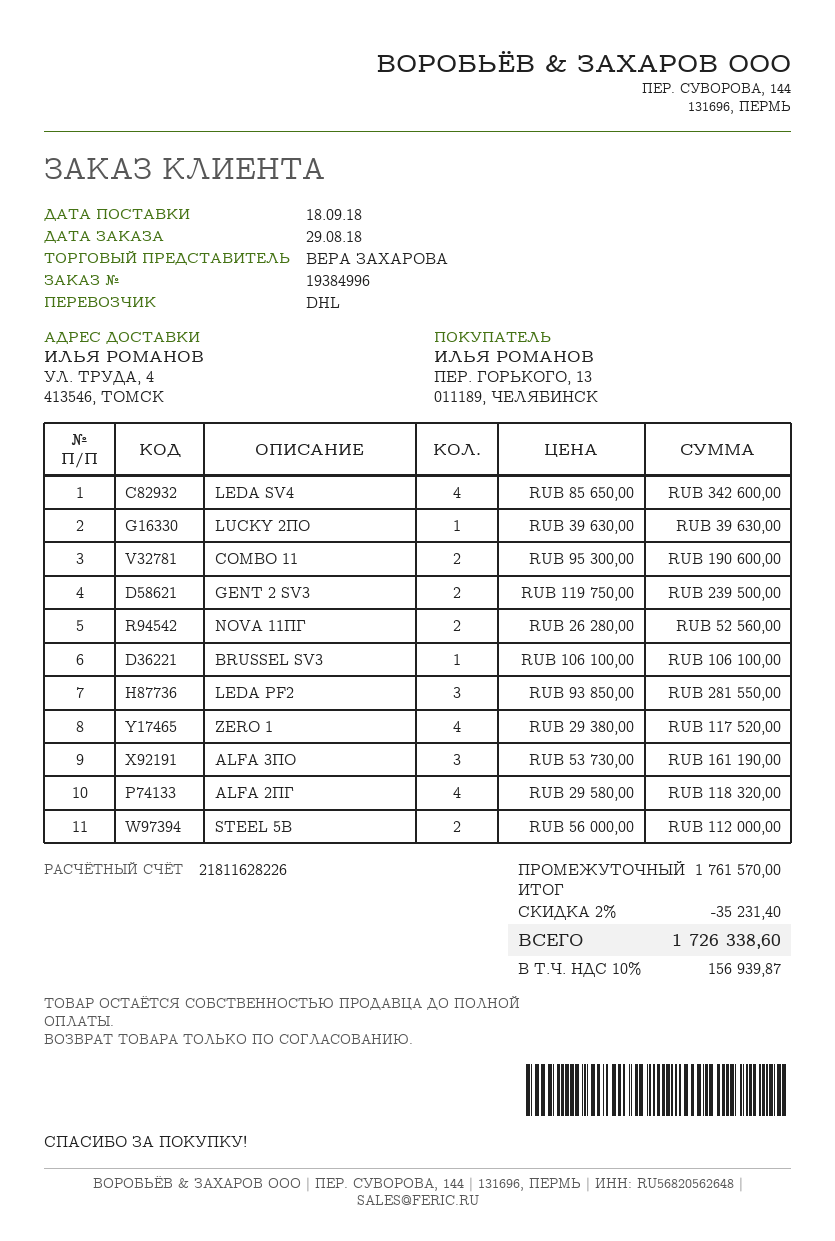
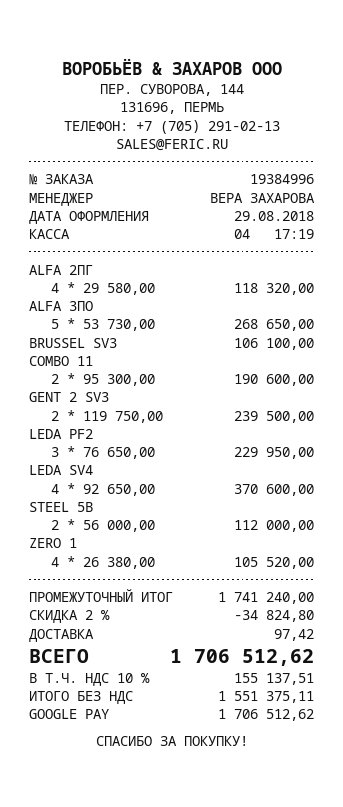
LEDA SV4: 4 x 85650.00 = 342600.00 -> 4 x 92650.00 = 370600.00
LUCKY 2ПО: 1 x 39630.00 = 39630.00 -> none
NOVA 11ПГ: 2 x 26280.00 = 52560.00 -> none
LEDA PF2: 3 x 93850.00 = 281550.00 -> 3 x 76650.00 = 229950.00
ZERO 1: 4 x 29380.00 = 117520.00 -> 4 x 26380.00 = 105520.00
ALFA 3ПО: 3 x 53730.00 = 161190.00 -> 5 x 53730.00 = 268650.00
subtotal: 1761570.00 -> 1741240.00
discount: 2% = 35231.40 -> 2% = 34824.80
shipping: none -> 97.42
tax: 10% = 156939.87 -> 10% = 155137.51
total: 1726338.60 -> 1706512.62

